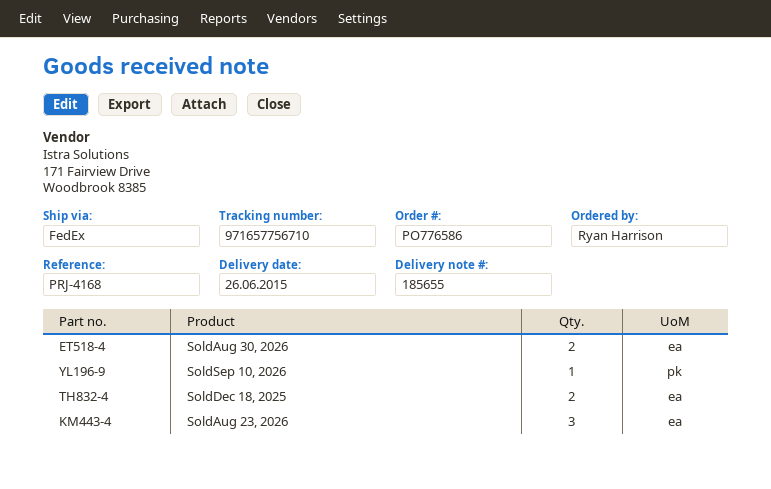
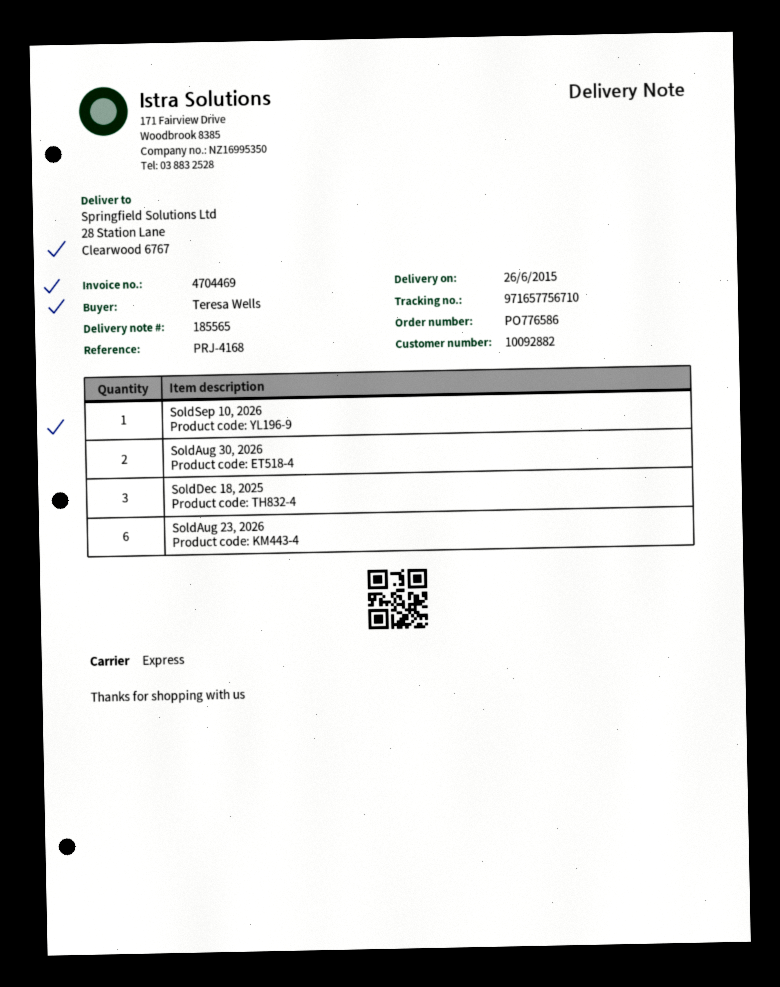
delivery note number: 185655 -> 185565
ordered by: Ryan Harrison -> Teresa Wells
shipping method: FedEx -> express
SoldDec 18, 2025: 2 -> 3
SoldAug 23, 2026: 3 -> 6

